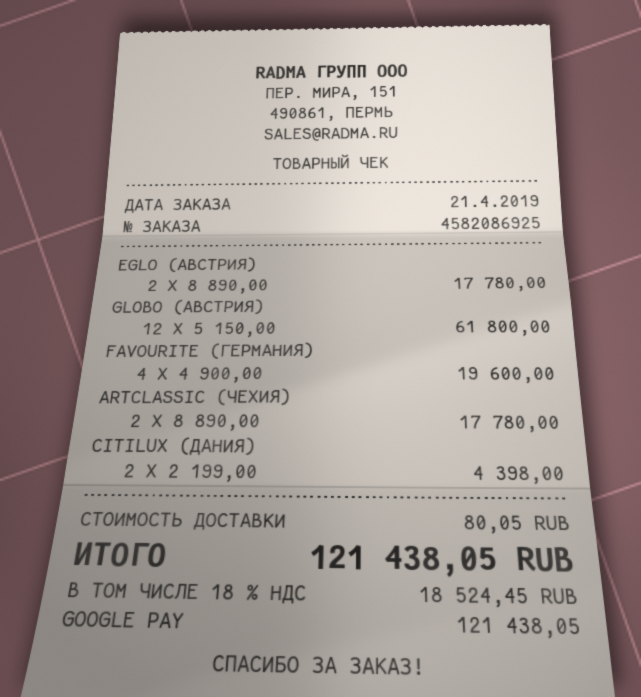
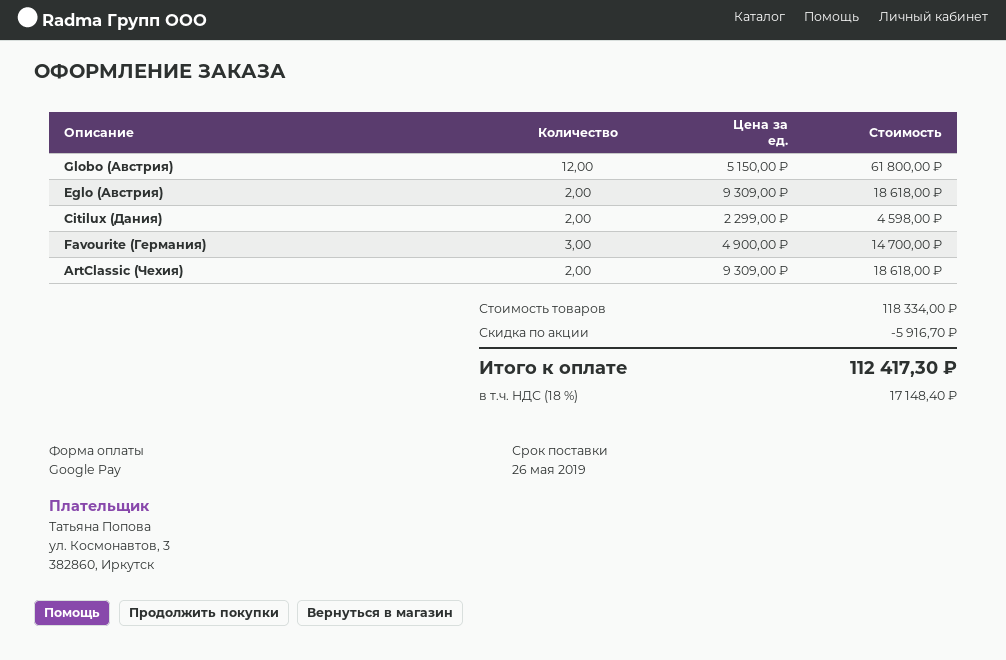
EGLO (АВСТРИЯ): 2 x 8890.00 = 17780.00 -> 2 x 9309.00 = 18618.00
FAVOURITE (ГЕРМАНИЯ): 4 x 4900.00 = 19600.00 -> 3 x 4900.00 = 14700.00
ARTCLASSIC (ЧЕХИЯ): 2 x 8890.00 = 17780.00 -> 2 x 9309.00 = 18618.00
CITILUX (ДАНИЯ): 2 x 2199.00 = 4398.00 -> 2 x 2299.00 = 4598.00
discount: none -> 5916.70
shipping: 80.05 -> none
tax: 18% = 18524.45 -> 18% = 17148.40
total: 121438.05 -> 112417.30

